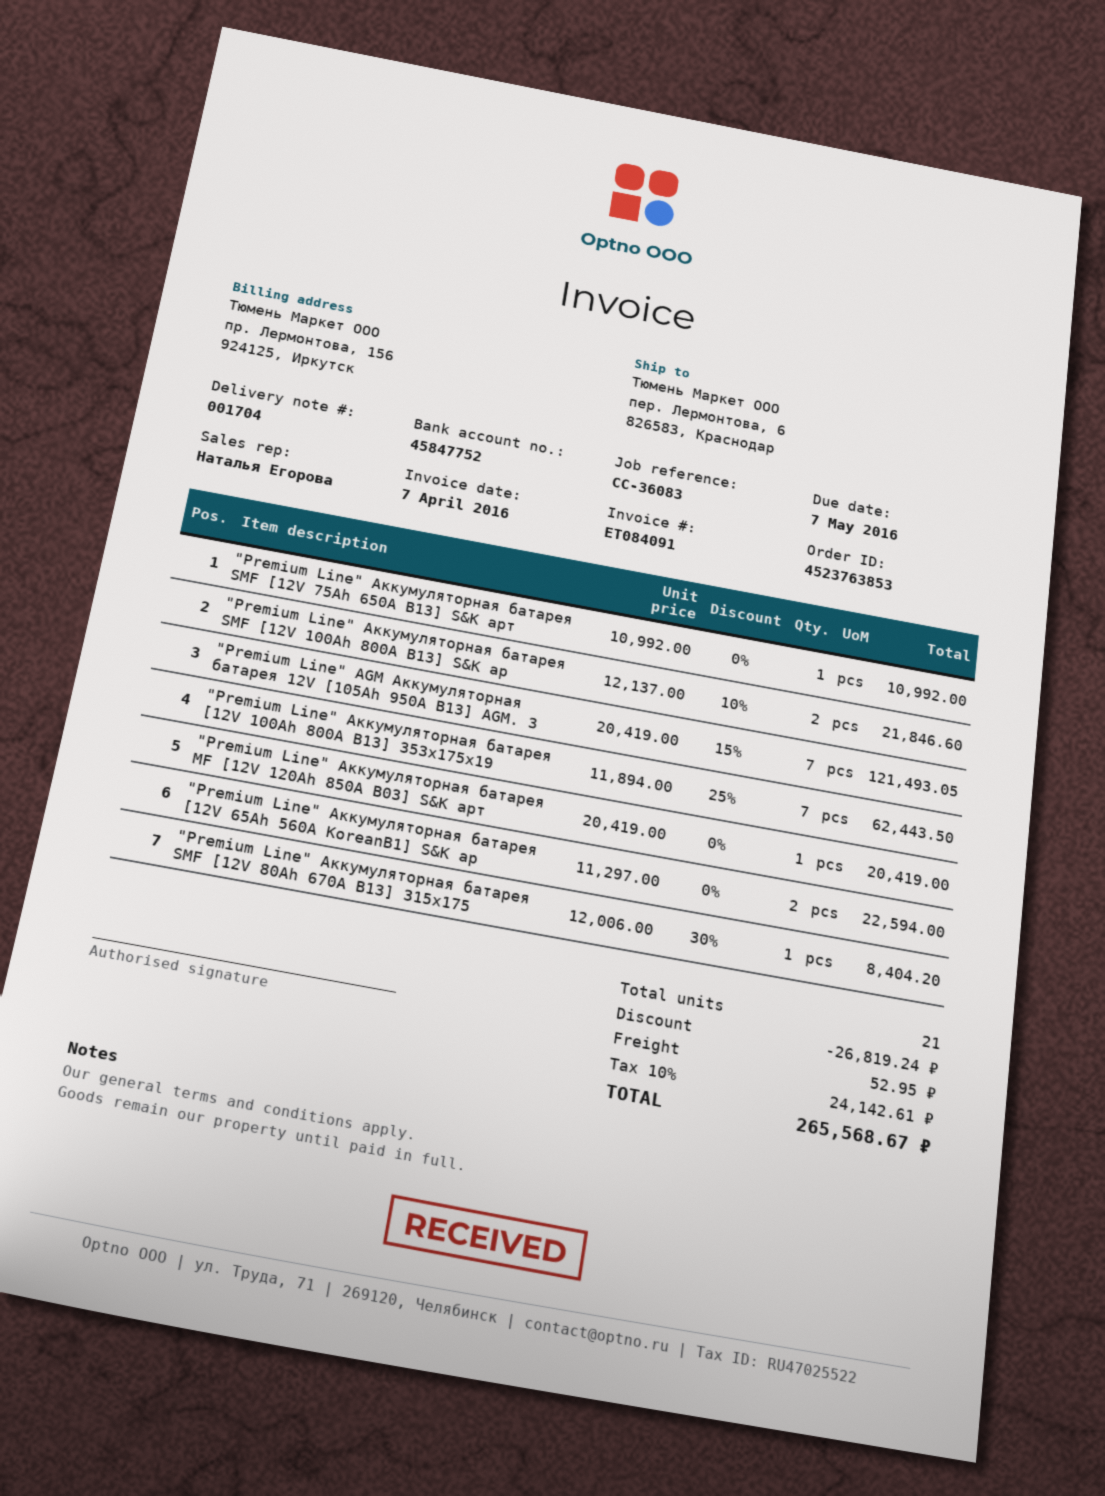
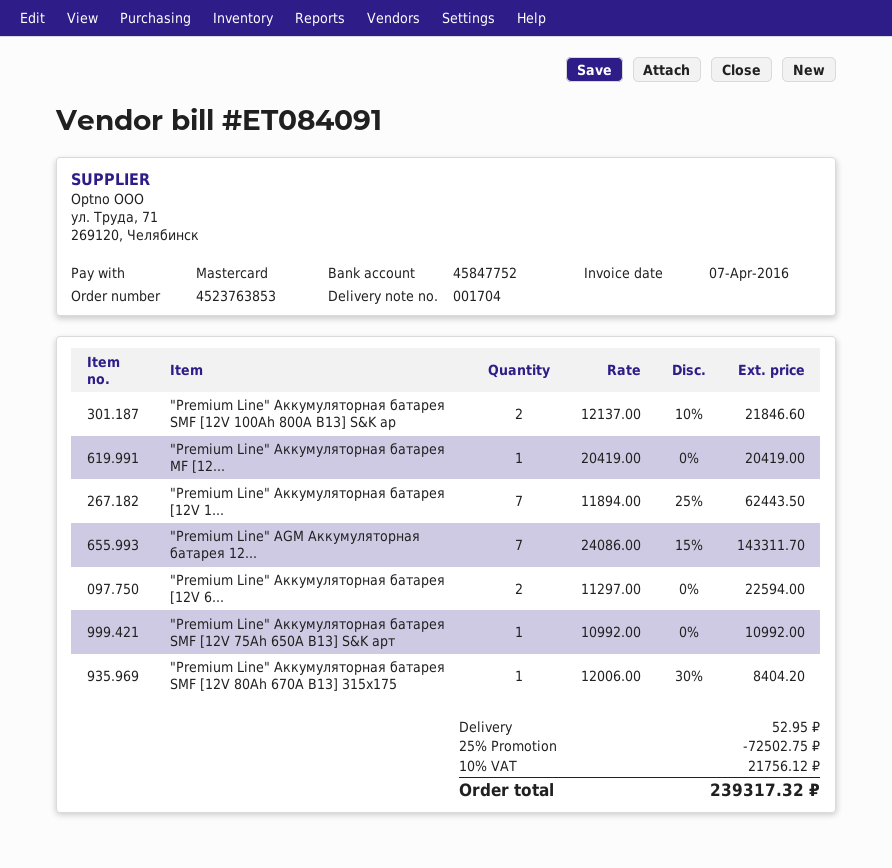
"Premium Line" AGM Аккумуляторная батарея 12V [105Ah 950A B13] AGM. 3: 7 x 20419.00 - 15% = 121493.05 -> 7 x 24086.00 - 15% = 143311.70
discount: 26819.24 -> 72502.75
tax: 10% = 24142.61 -> 10% = 21756.12
total: 265568.67 -> 239317.32

